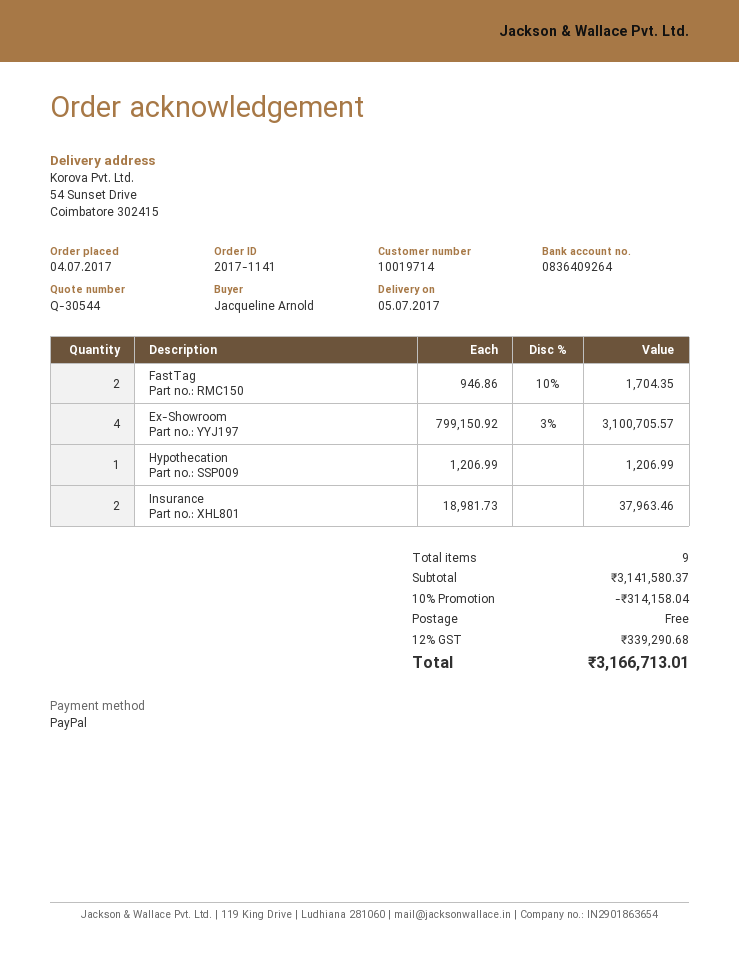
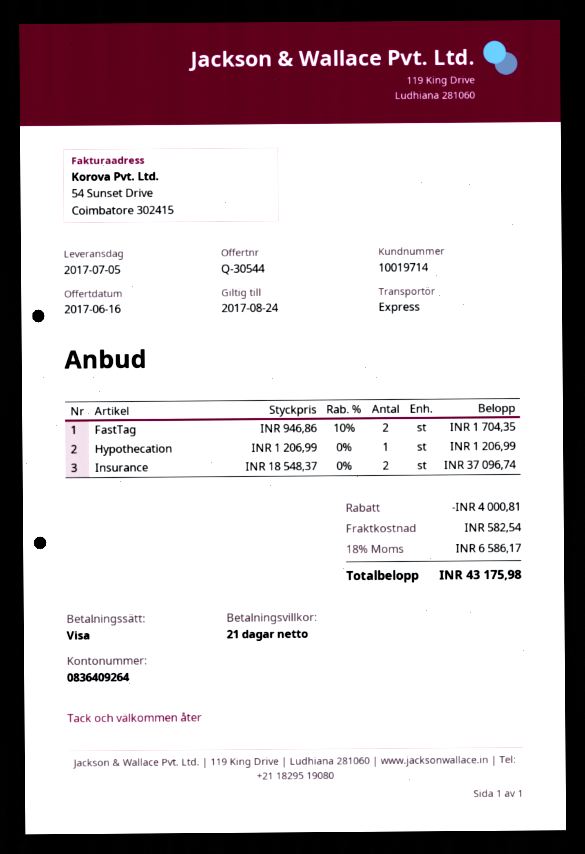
payment method: PayPal -> Visa
Ex-Showroom: 4 x 799150.92 - 3% = 3100705.57 -> none
Insurance: 2 x 18981.73 = 37963.46 -> 2 x 18548.37 = 37096.74
discount: 314158.04 -> 4000.81
shipping: 0.00 -> 582.54
tax: 12% = 339290.68 -> 18% = 6586.17
total: 3166713.01 -> 43175.98

